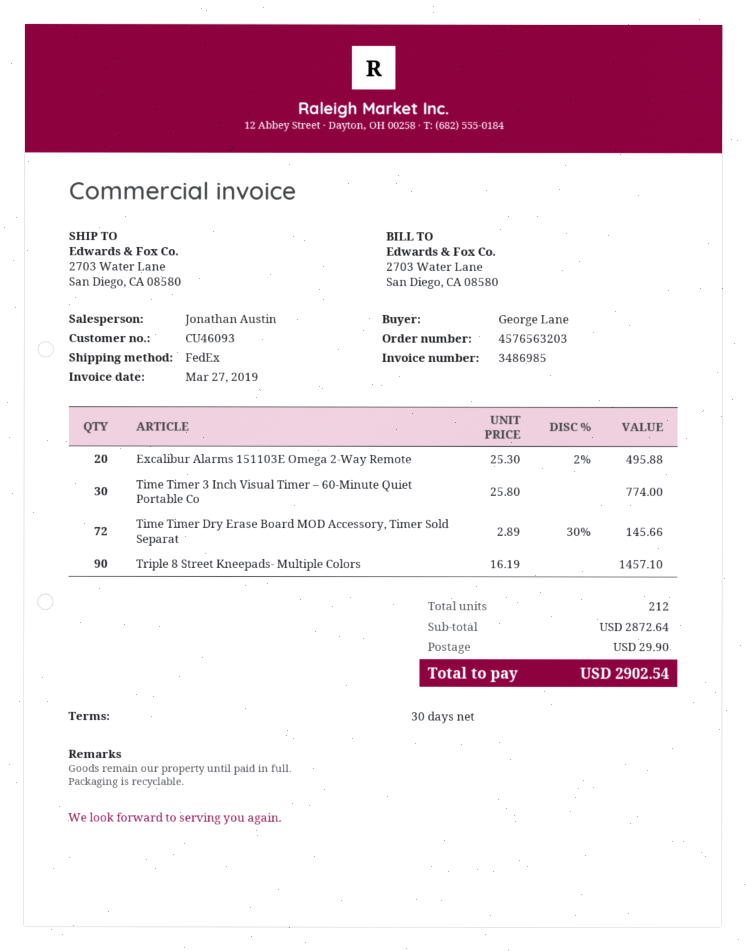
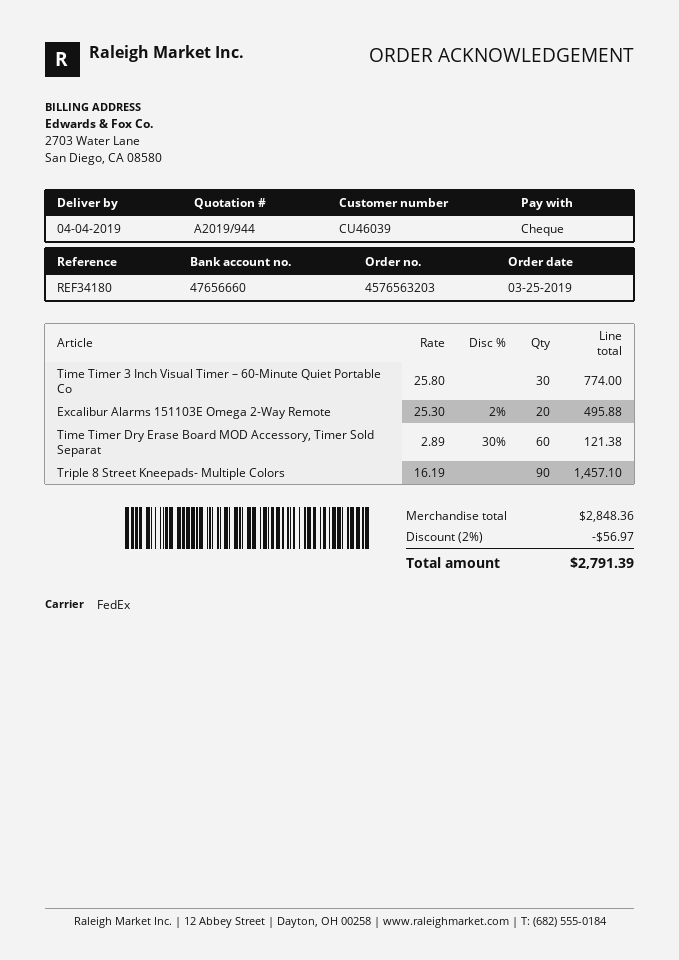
customer number: CU46093 -> CU46039
Time Timer Dry Erase Board MOD Accessory, Timer Sold Separat: 72 x 2.89 - 30% = 145.66 -> 60 x 2.89 - 30% = 121.38
subtotal: 2872.64 -> 2848.36
discount: none -> 2% = 56.97
shipping: 29.90 -> none
total: 2902.54 -> 2791.39

